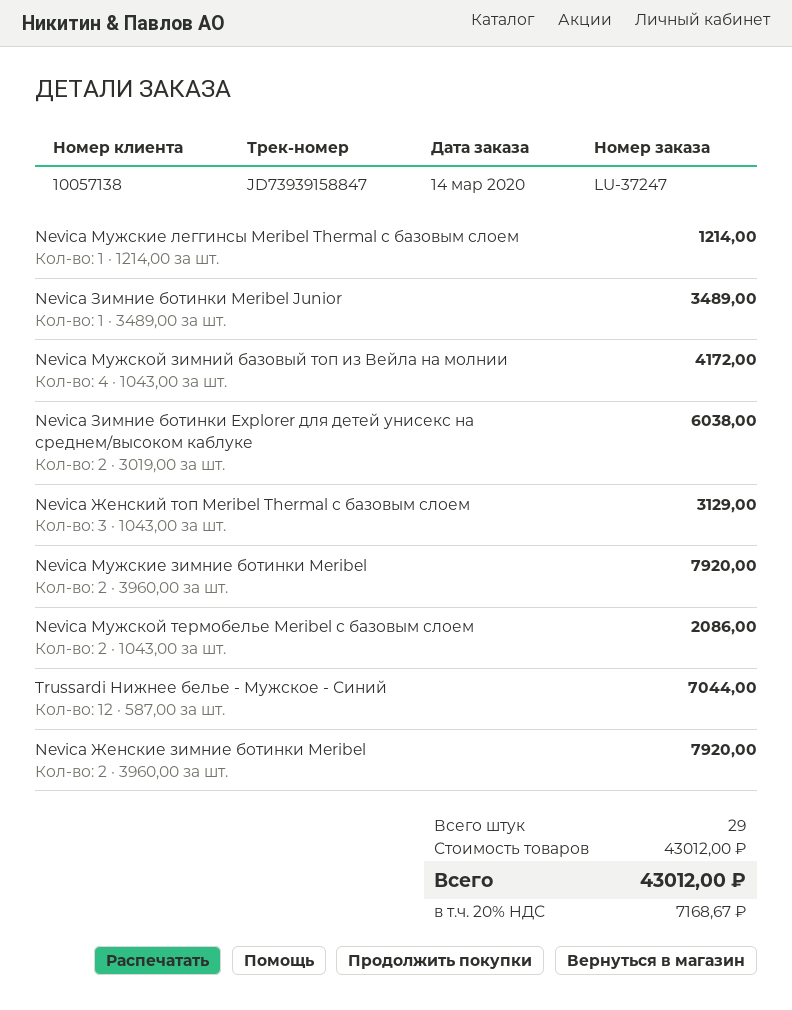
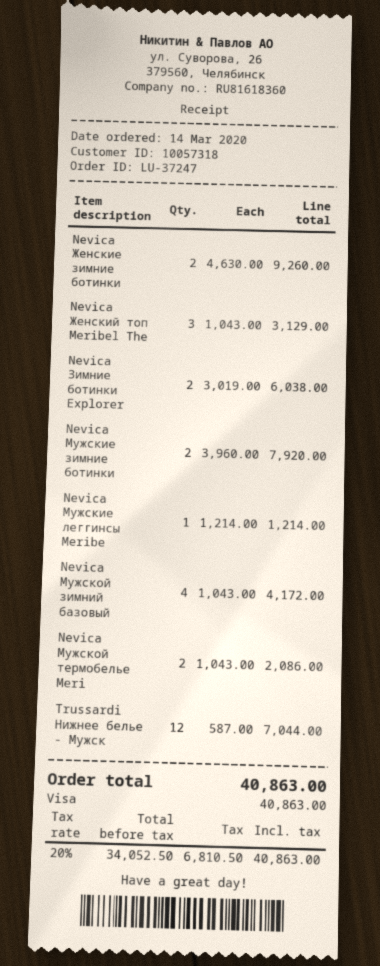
customer number: 10057138 -> 10057318
Nevica Зимние ботинки Meribel Junior: 1 x 3489.00 = 3489.00 -> none
Nevica Женские зимние ботинки Meribel: 2 x 3960.00 = 7920.00 -> 2 x 4630.00 = 9260.00
tax: 20% = 7168.67 -> 20% = 6810.50
total: 43012.00 -> 40863.00

